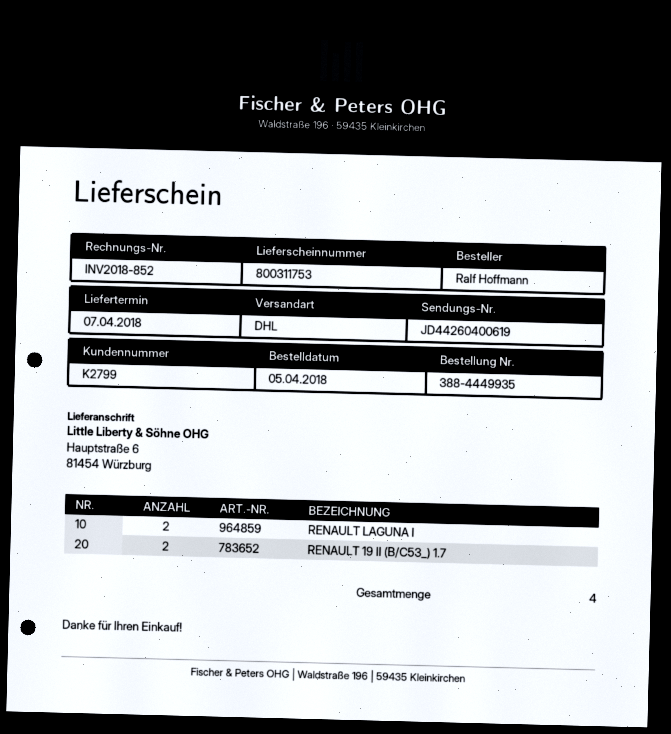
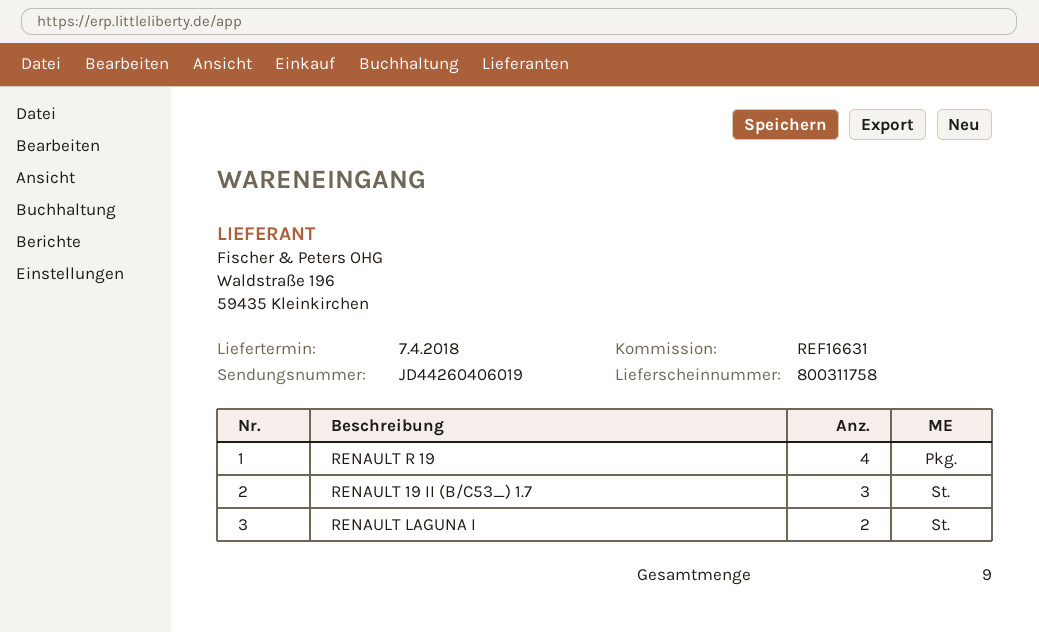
delivery note number: 800311753 -> 800311758
tracking number: JD44260400619 -> JD44260406019
RENAULT 19 II (B/C53_) 1.7: 2 -> 3
RENAULT R 19: none -> 4
total quantity: 4 -> 9

